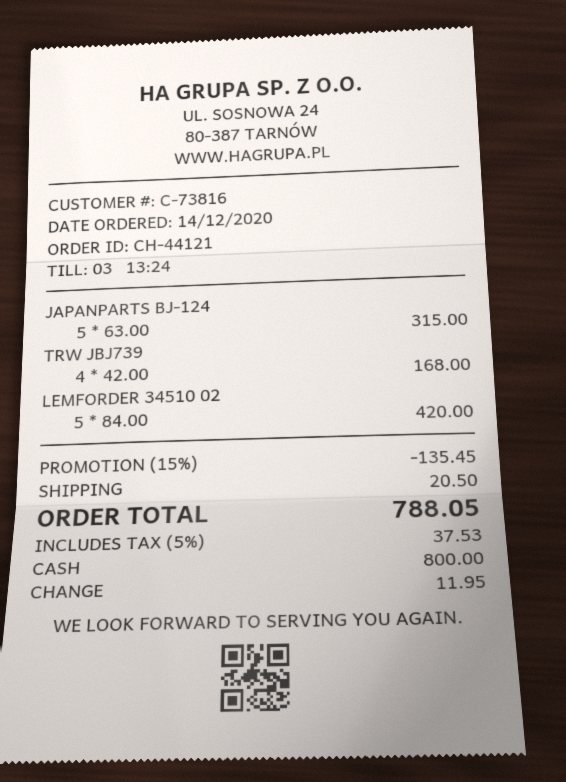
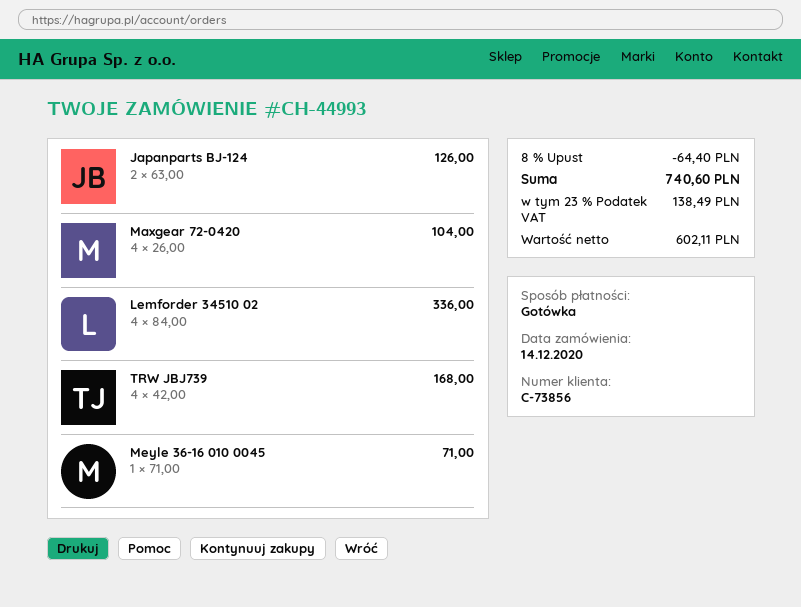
order number: CH-44121 -> CH-44993
customer number: C-73816 -> C-73856
JAPANPARTS BJ-124: 5 x 63.00 = 315.00 -> 2 x 63.00 = 126.00
LEMFORDER 34510 02: 5 x 84.00 = 420.00 -> 4 x 84.00 = 336.00
Maxgear 72-0420: none -> 4 x 26.00 = 104.00
Meyle 36-16 010 0045: none -> 1 x 71.00 = 71.00
discount: 15% = 135.45 -> 8% = 64.40
shipping: 20.50 -> none
tax: 5% = 37.53 -> 23% = 138.49
total: 788.05 -> 740.60

